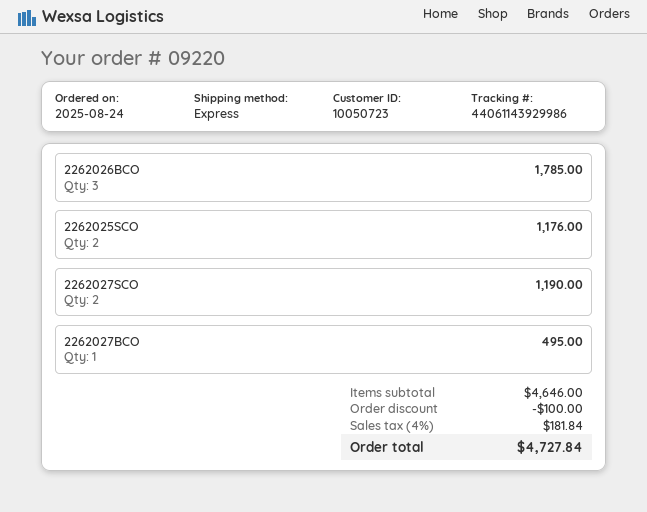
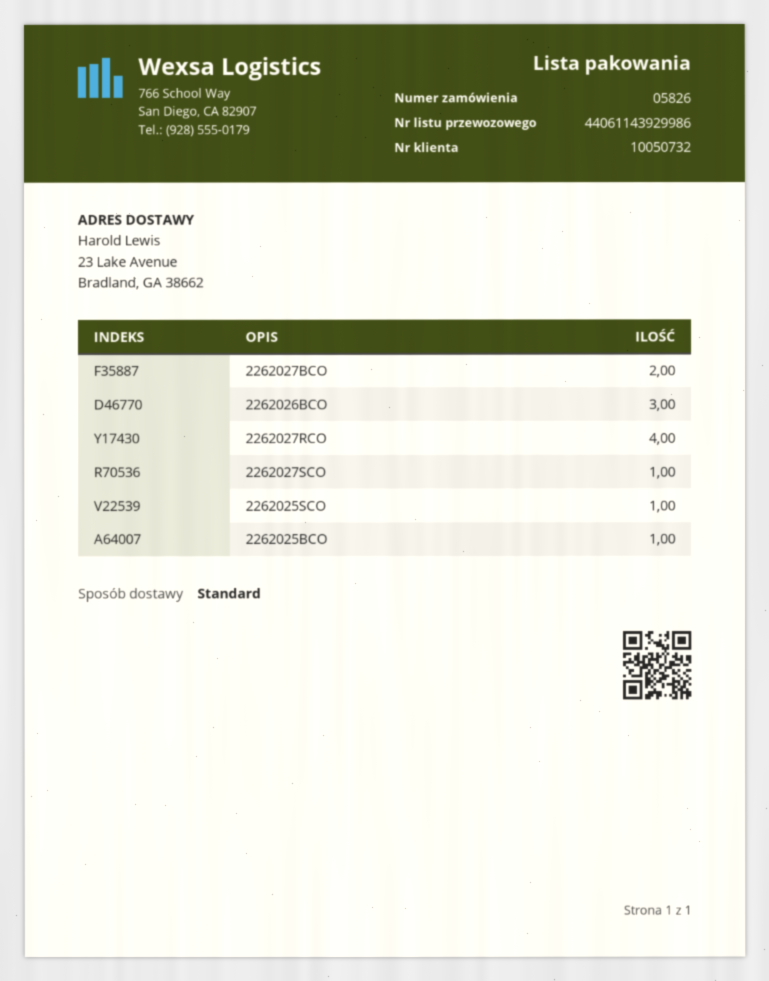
order number: 09220 -> 05826
customer number: 10050723 -> 10050732
shipping method: express -> standard
2262025SCO: 2 -> 1
2262027SCO: 2 -> 1
2262027BCO: 1 -> 2
2262027RCO: none -> 4
2262025BCO: none -> 1

